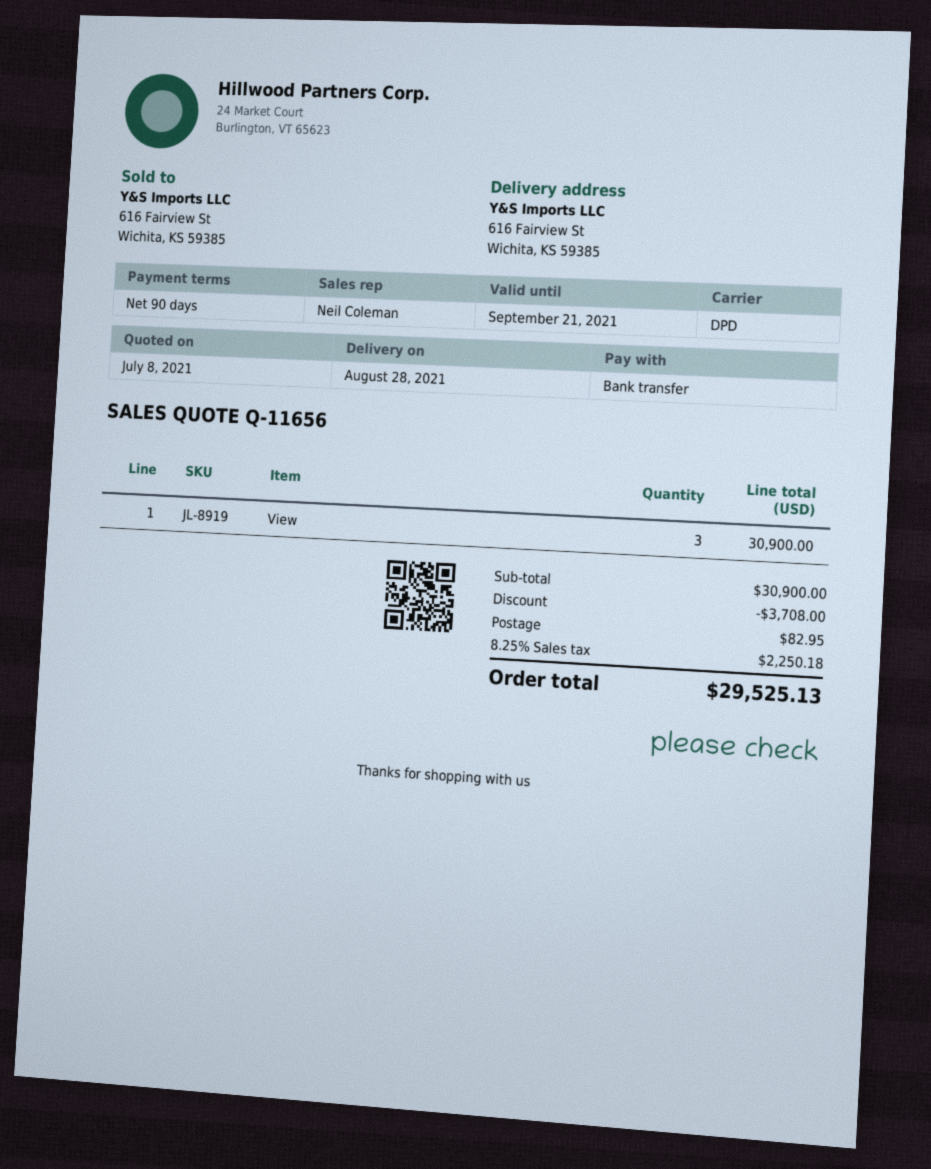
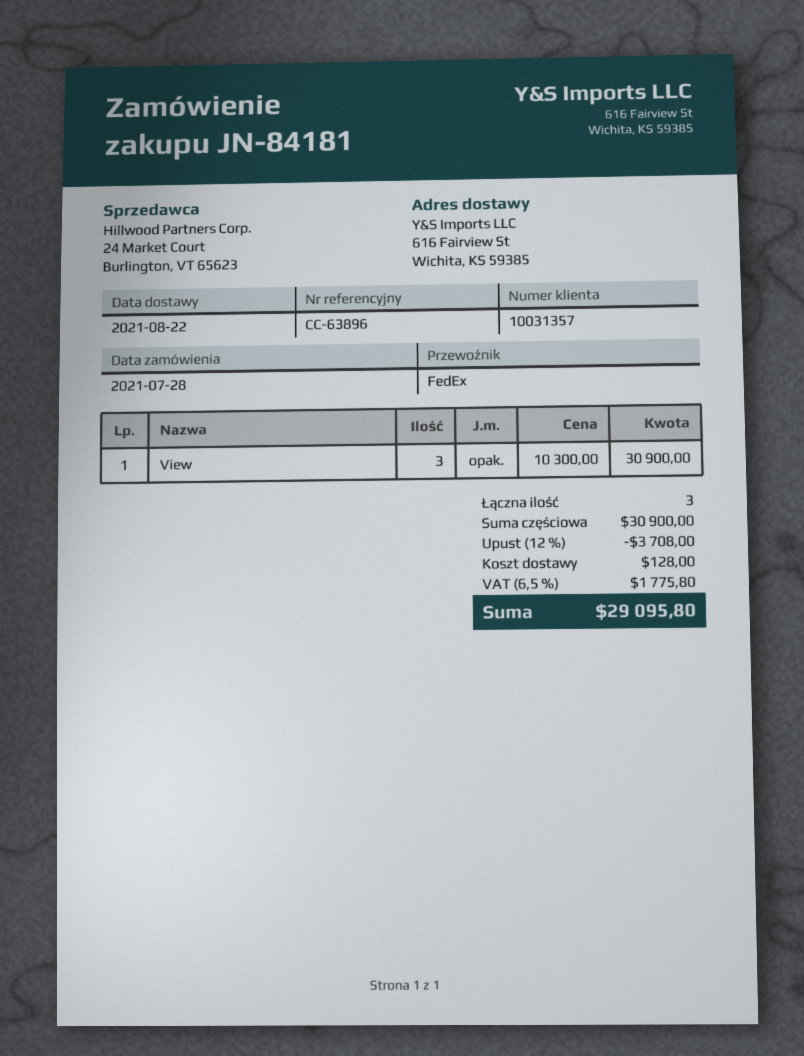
delivery date: 2021-08-28 -> 2021-08-22
shipping method: DPD -> FedEx
shipping: 82.95 -> 128.00
tax: 8.25% = 2250.18 -> 6.5% = 1775.80
total: 29525.13 -> 29095.80

